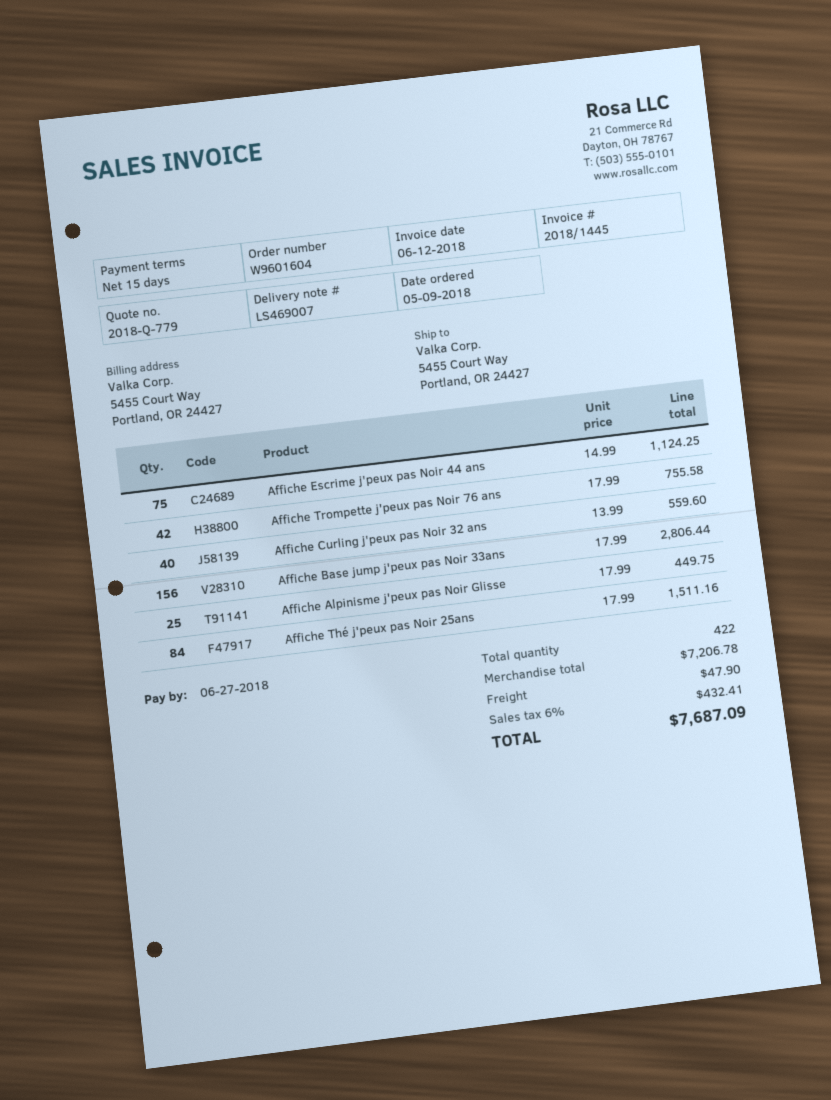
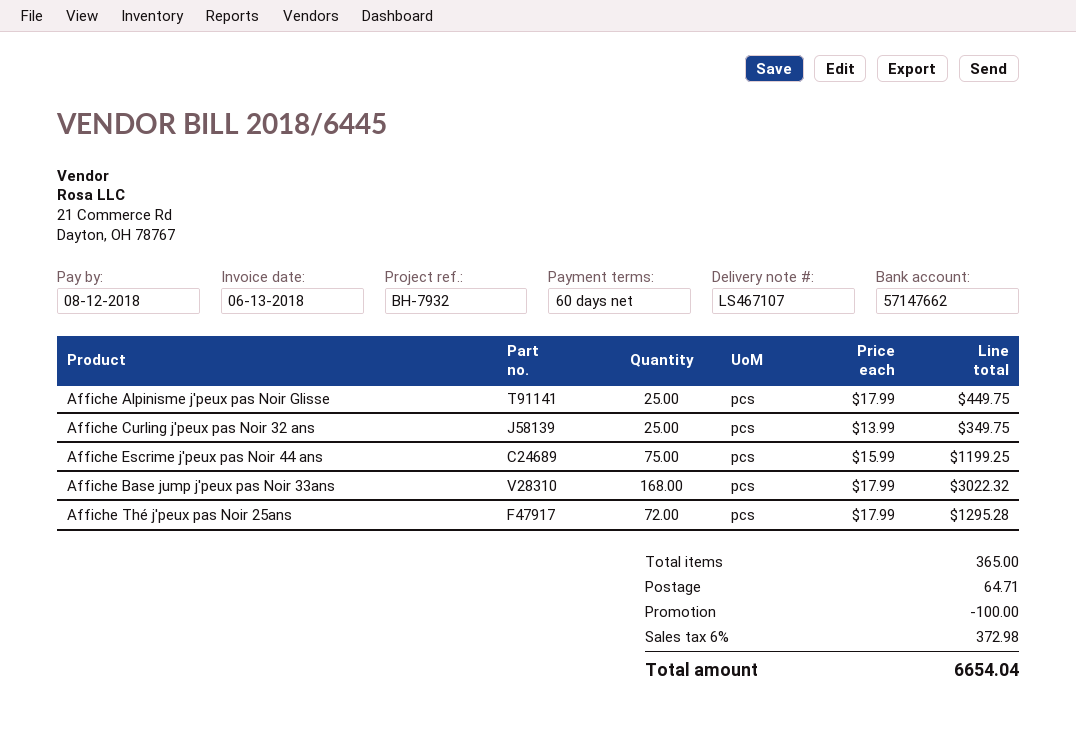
delivery note number: LS469007 -> LS467107
invoice number: 2018/1445 -> 2018/6445
invoice date: 2018-06-12 -> 2018-06-13
payment terms: 15 days -> 60 days
due date: 2018-06-27 -> 2018-08-12
Affiche Escrime j'peux pas Noir 44 ans: 75 x 14.99 = 1124.25 -> 75 x 15.99 = 1199.25
Affiche Trompette j'peux pas Noir 76 ans: 42 x 17.99 = 755.58 -> none
Affiche Curling j'peux pas Noir 32 ans: 40 x 13.99 = 559.60 -> 25 x 13.99 = 349.75
Affiche Base jump j'peux pas Noir 33ans: 156 x 17.99 = 2806.44 -> 168 x 17.99 = 3022.32
Affiche Thé j'peux pas Noir 25ans: 84 x 17.99 = 1511.16 -> 72 x 17.99 = 1295.28
total quantity: 422 -> 365
discount: none -> 100.00
shipping: 47.90 -> 64.71
tax: 6% = 432.41 -> 6% = 372.98
total: 7687.09 -> 6654.04

